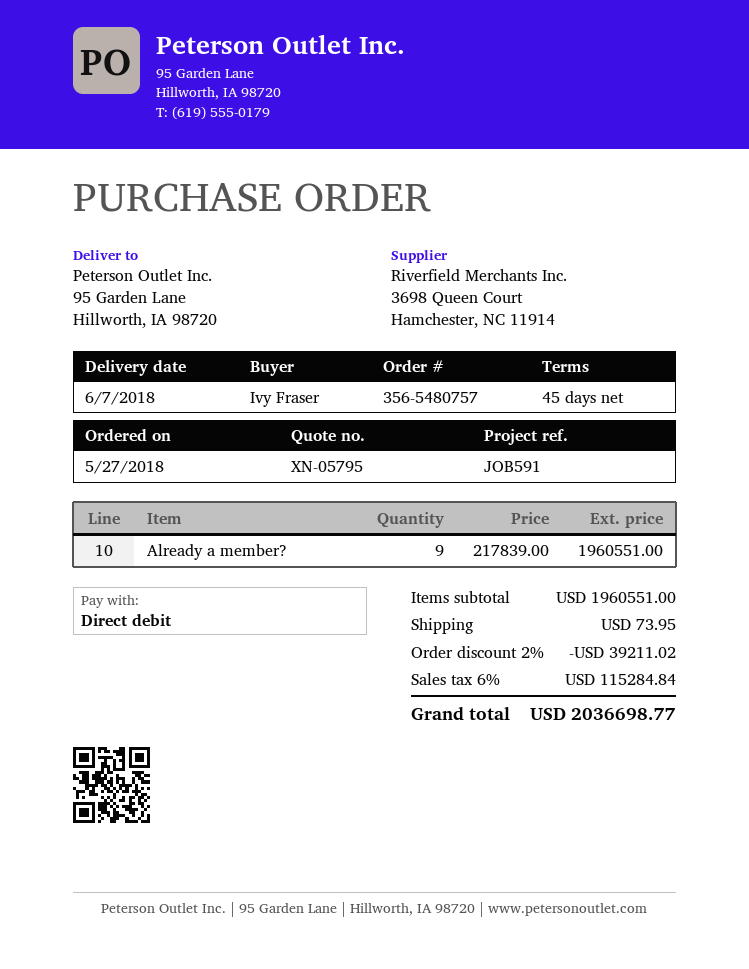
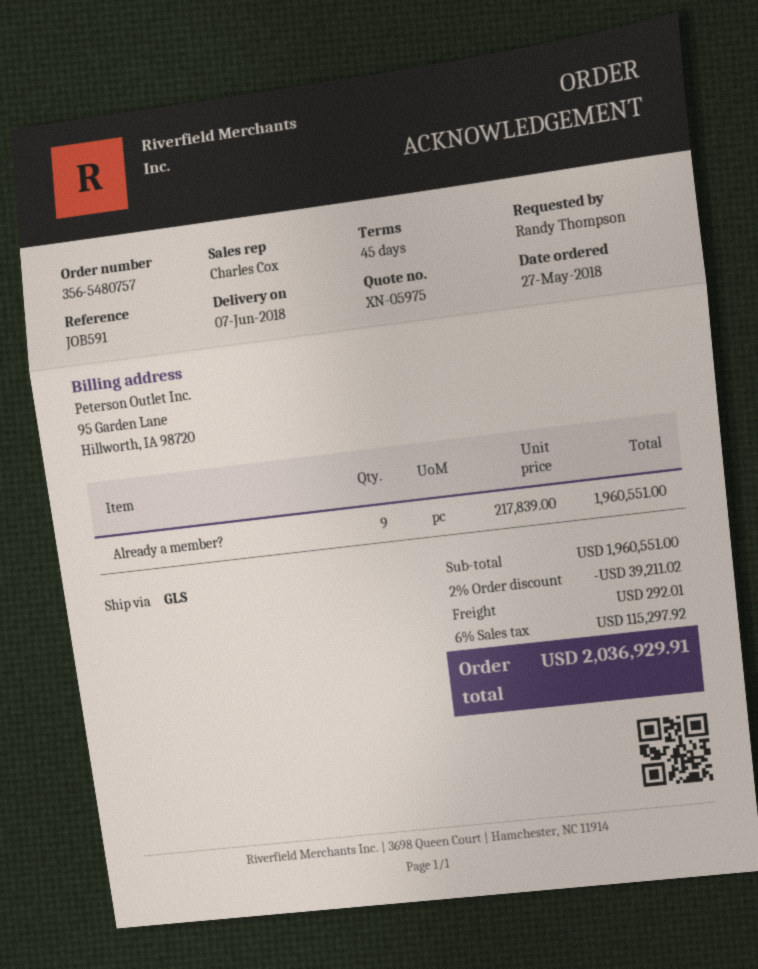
quote number: XN-05795 -> XN-05975
ordered by: Ivy Fraser -> Randy Thompson
shipping: 73.95 -> 292.01
tax: 6% = 115284.84 -> 6% = 115297.92
total: 2036698.77 -> 2036929.91

